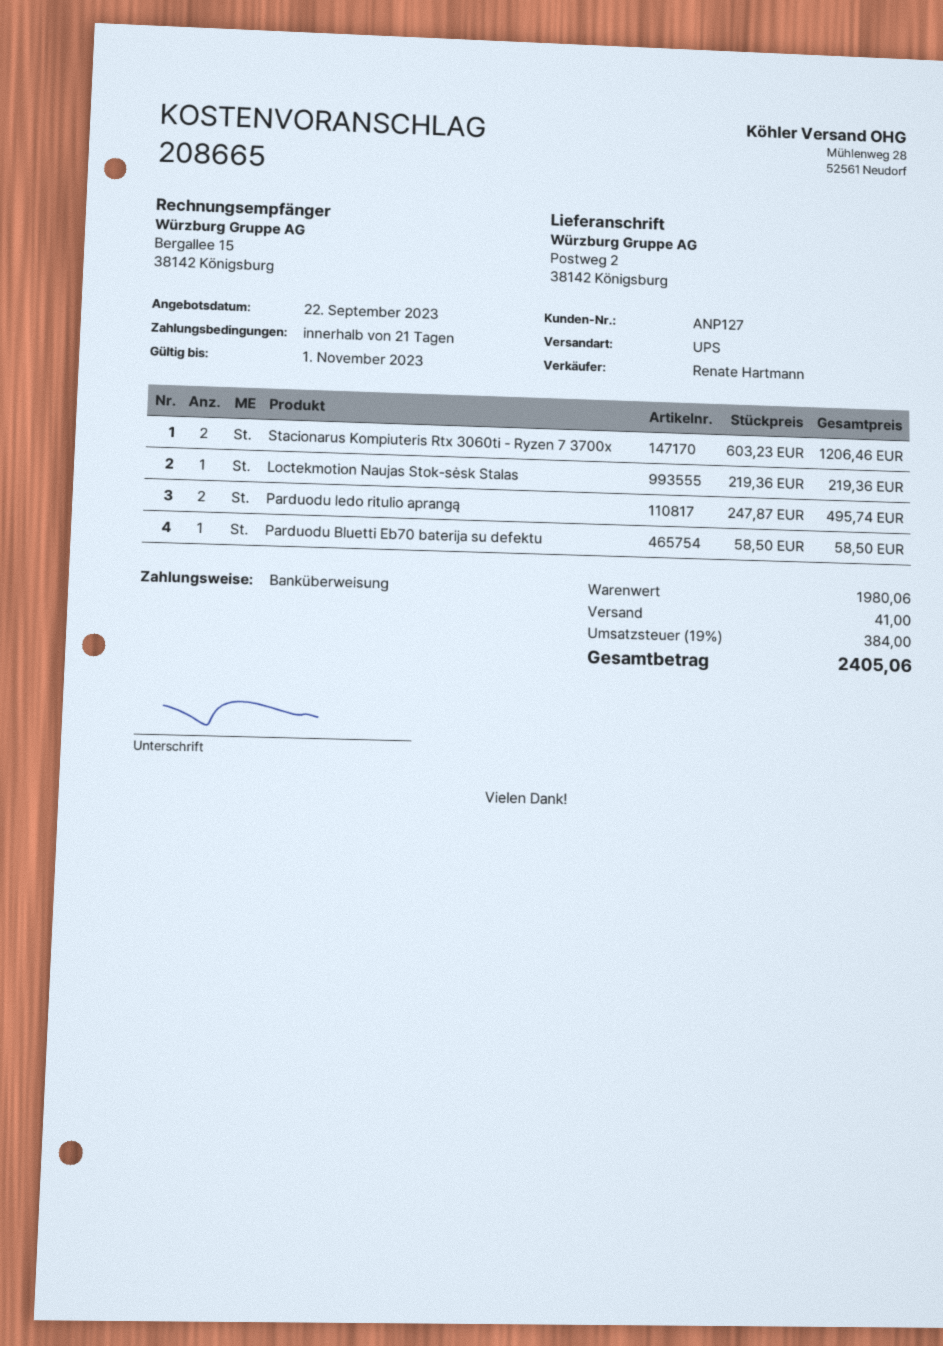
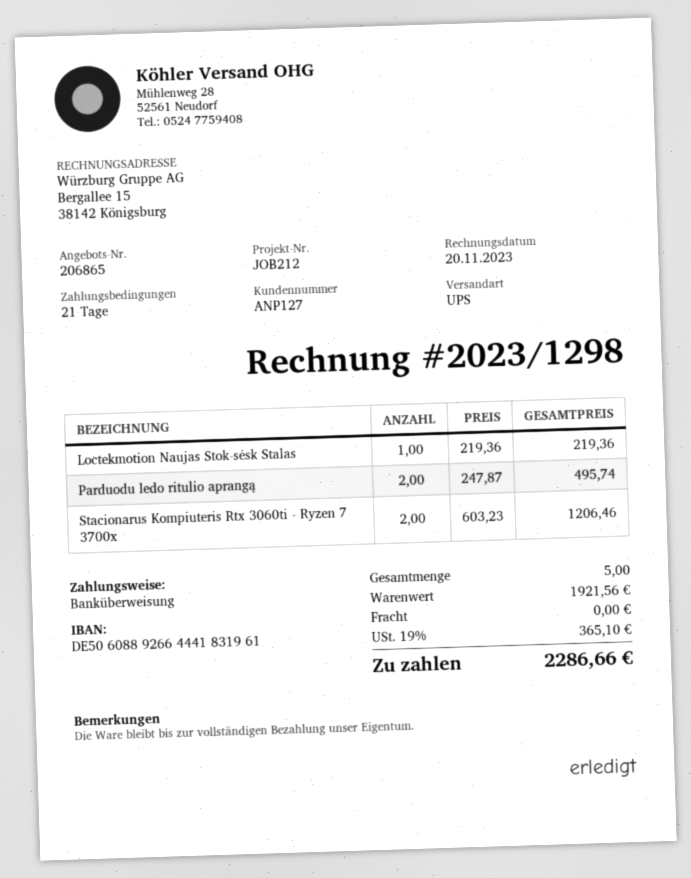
quote number: 208665 -> 206865
Parduodu Bluetti Eb70 baterija su defektu: 1 x 58.50 = 58.50 -> none
subtotal: 1980.06 -> 1921.56
shipping: 41.00 -> 0.00
tax: 19% = 384.00 -> 19% = 365.10
total: 2405.06 -> 2286.66

